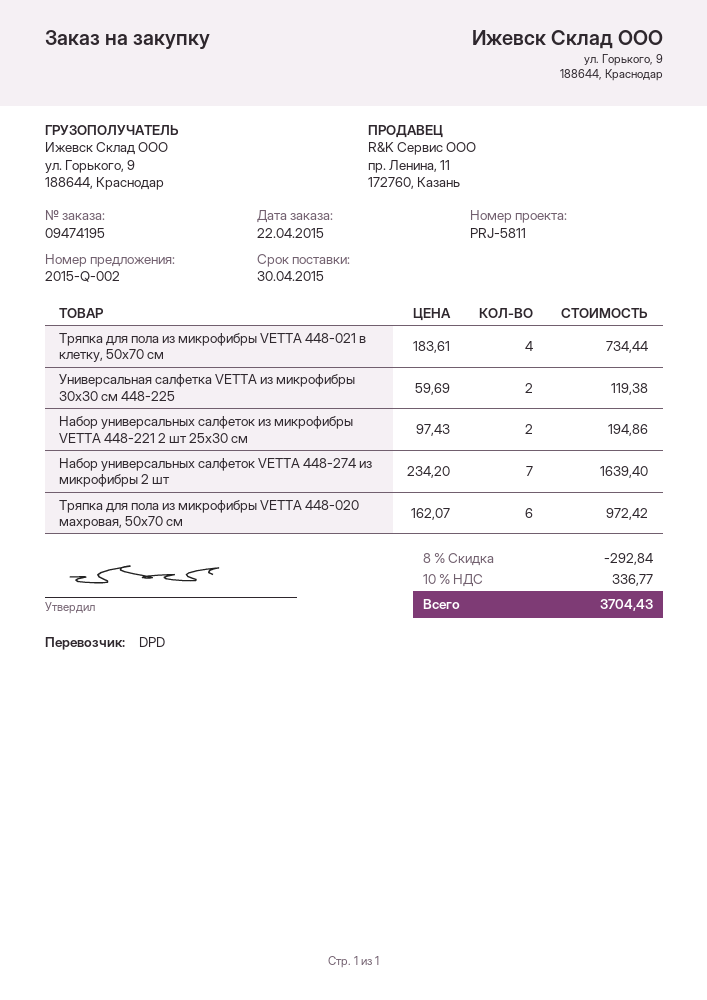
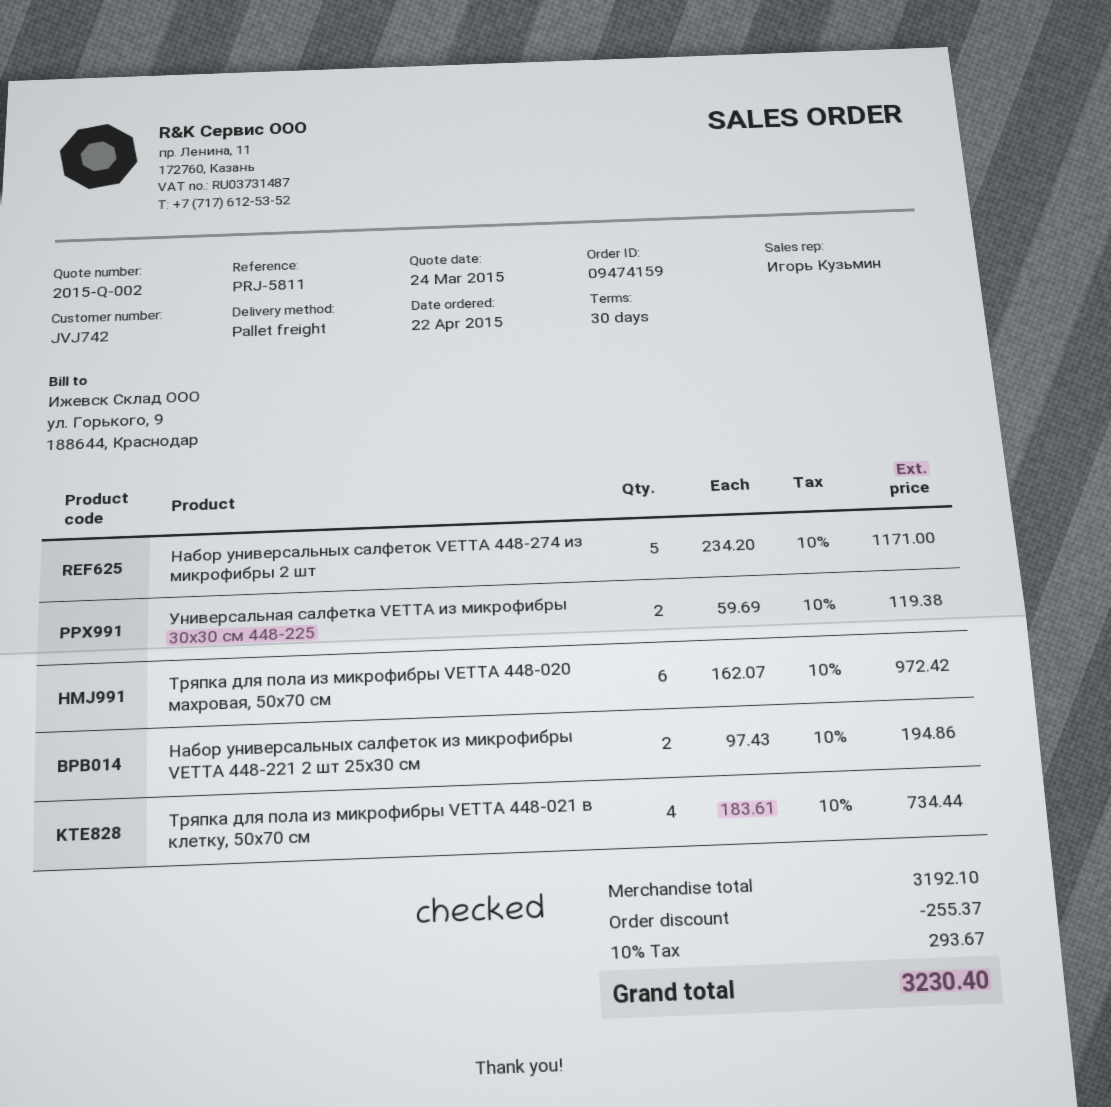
order number: 09474195 -> 09474159
shipping method: DPD -> pallet freight
Набор универсальных салфеток VETTA 448-274 из микрофибры 2 шт: 7 x 234.20 = 1639.40 -> 5 x 234.20 = 1171.00
discount: 292.84 -> 255.37
tax: 10% = 336.77 -> 10% = 293.67
total: 3704.43 -> 3230.40

